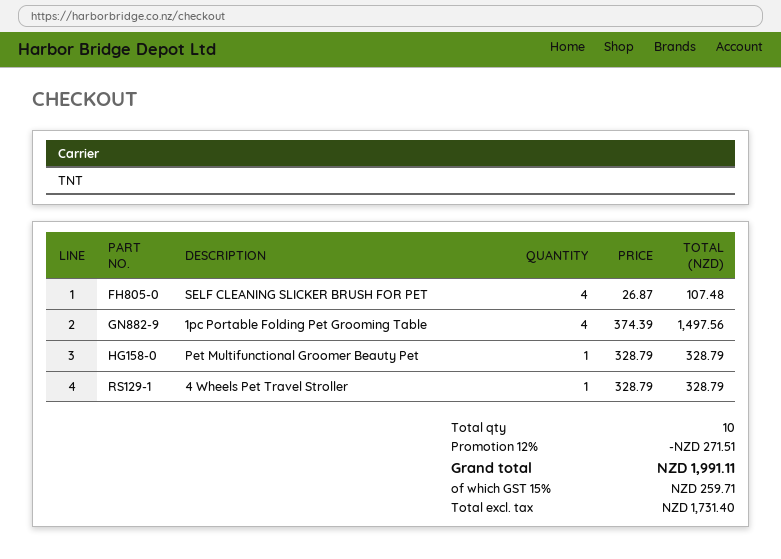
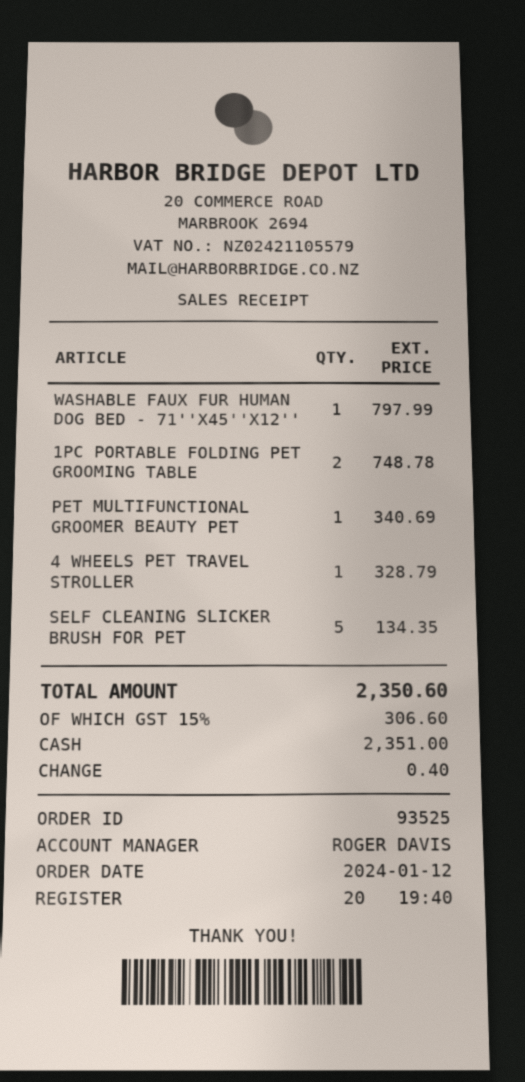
SELF CLEANING SLICKER BRUSH FOR PET: 4 for 107.48 -> 5 for 134.35
1pc Portable Folding Pet Grooming Table: 4 for 1497.56 -> 2 for 748.78
Pet Multifunctional Groomer Beauty Pet: 1 for 328.79 -> 1 for 340.69
WASHABLE FAUX FUR HUMAN DOG BED - 71''X45''X12'': none -> 1 for 797.99
discount: 12% = 271.51 -> none
tax: 15% = 259.71 -> 15% = 306.60
total: 1991.11 -> 2350.60

